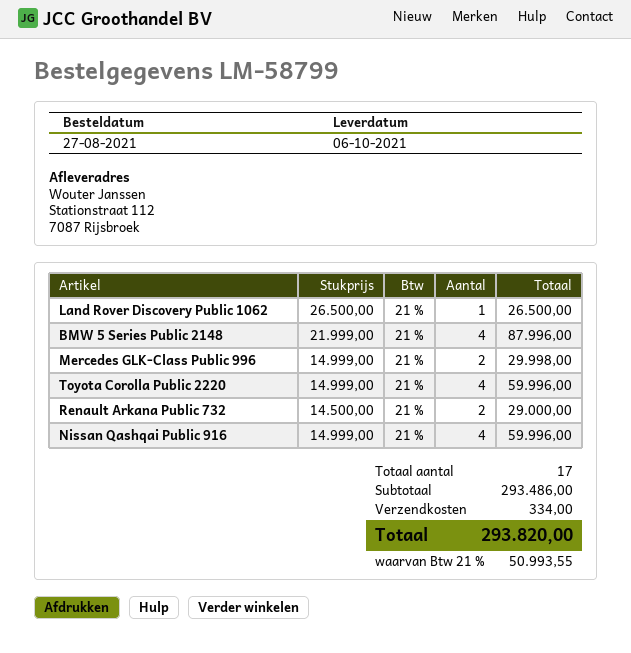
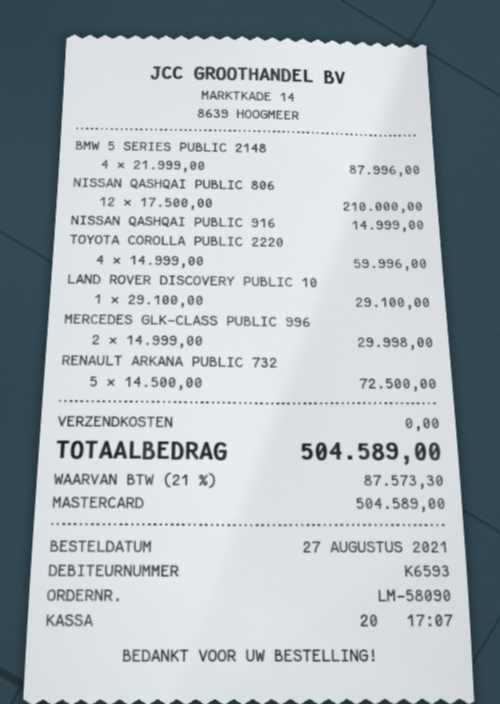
order number: LM-58799 -> LM-58090
Land Rover Discovery Public 1062: 1 x 26500.00 = 26500.00 -> 1 x 29100.00 = 29100.00
Renault Arkana Public 732: 2 x 14500.00 = 29000.00 -> 5 x 14500.00 = 72500.00
Nissan Qashqai Public 916: 4 x 14999.00 = 59996.00 -> 1 x 14999.00 = 14999.00
NISSAN QASHQAI PUBLIC 806: none -> 12 x 17500.00 = 210000.00
shipping: 334.00 -> 0.00
tax: 21% = 50993.55 -> 21% = 87573.30
total: 293820.00 -> 504589.00

